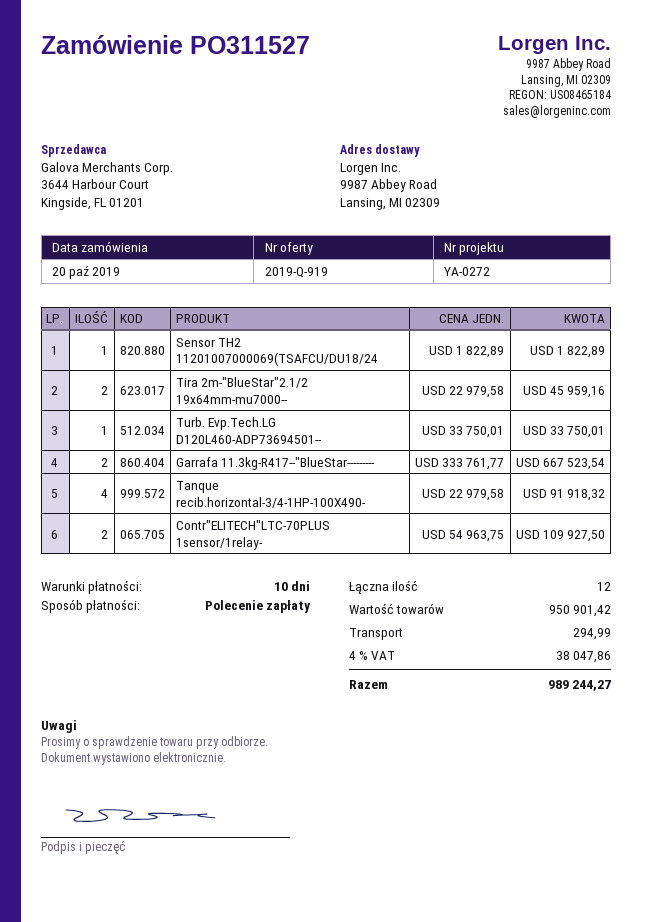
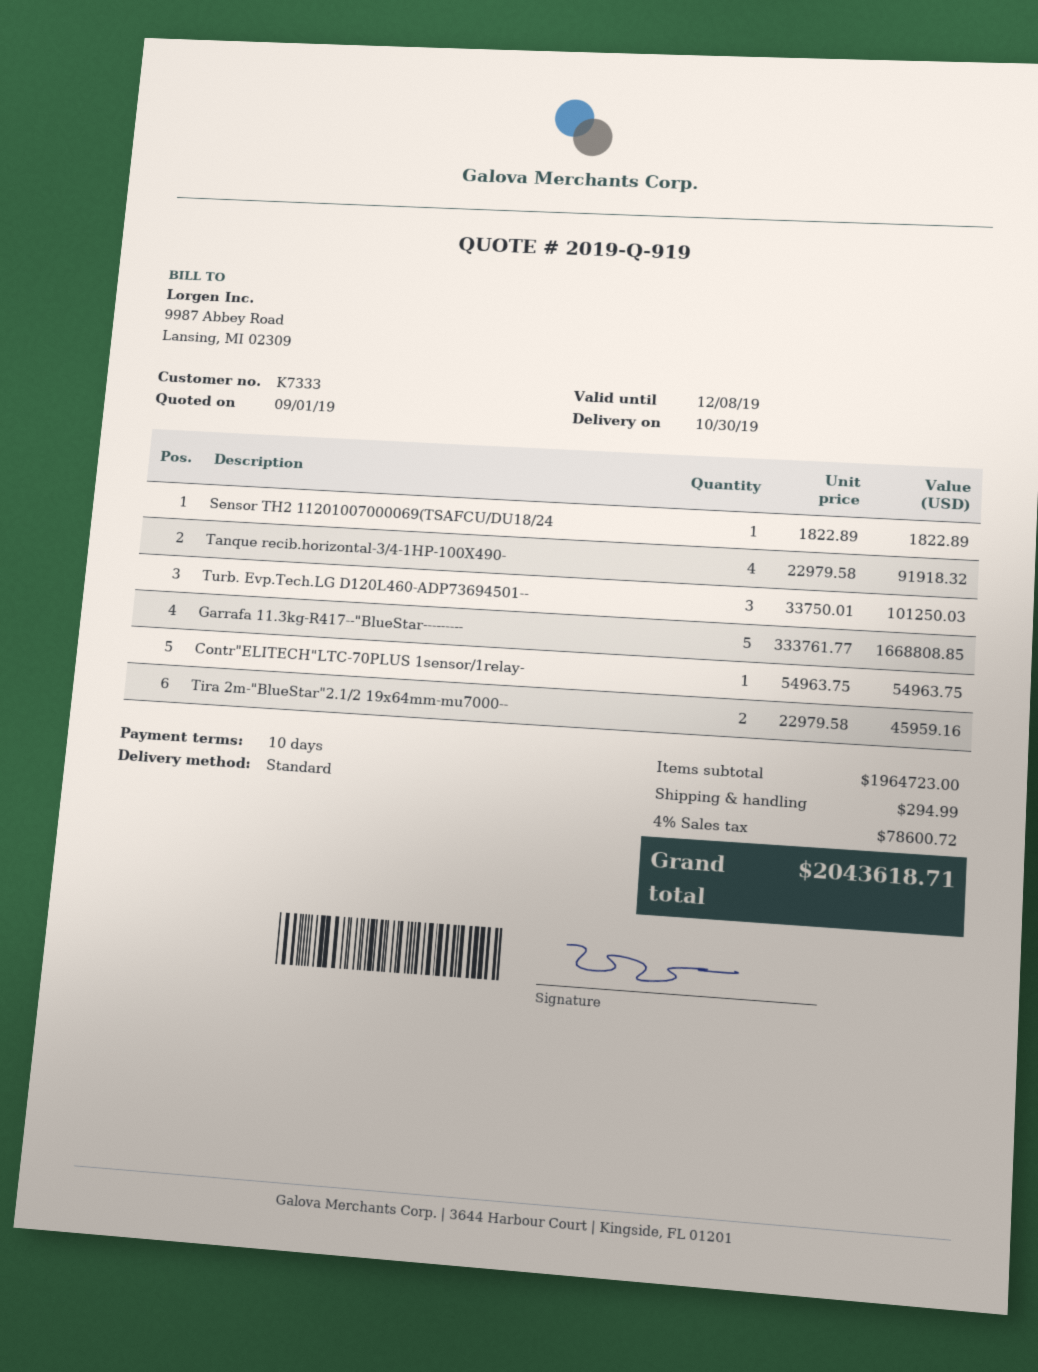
Turb. Evp.Tech.LG D120L460-ADP73694501--: 1 x 33750.01 = 33750.01 -> 3 x 33750.01 = 101250.03
Garrafa 11.3kg-R417--"BlueStar---------: 2 x 333761.77 = 667523.54 -> 5 x 333761.77 = 1668808.85
Contr"ELITECH"LTC-70PLUS 1sensor/1relay-: 2 x 54963.75 = 109927.50 -> 1 x 54963.75 = 54963.75
subtotal: 950901.42 -> 1964723.00
tax: 4% = 38047.86 -> 4% = 78600.72
total: 989244.27 -> 2043618.71

